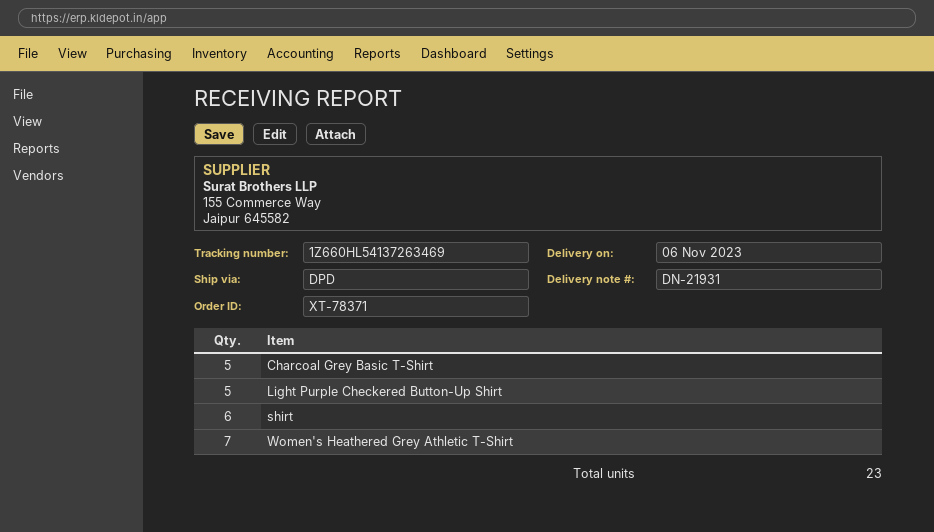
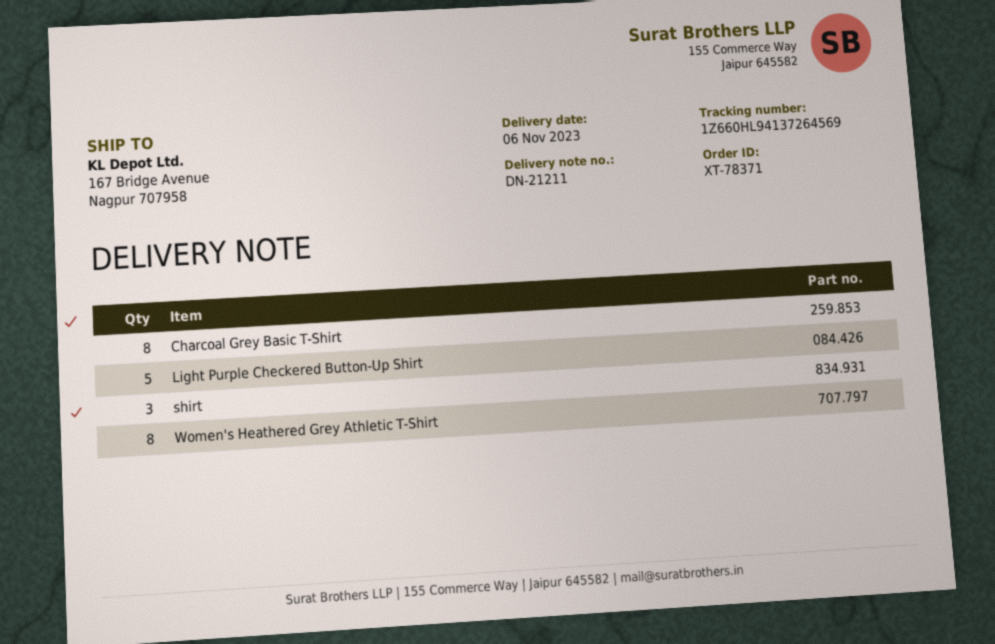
delivery note number: DN-21931 -> DN-21211
tracking number: 1Z660HL54137263469 -> 1Z660HL94137264569
Charcoal Grey Basic T-Shirt: 5 -> 8
shirt: 6 -> 3
Women's Heathered Grey Athletic T-Shirt: 7 -> 8

